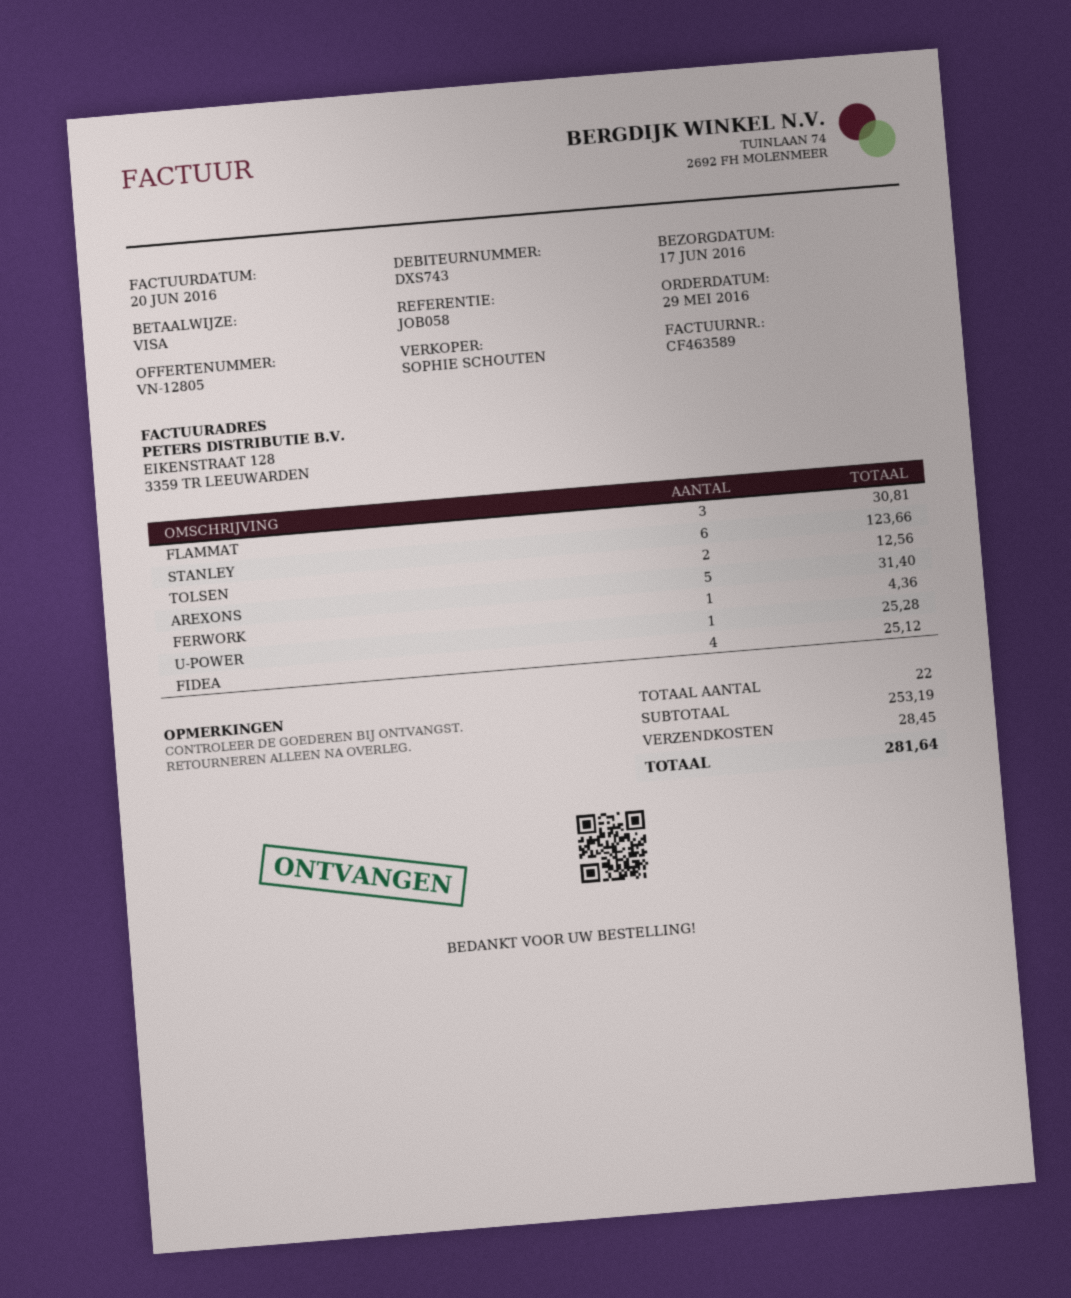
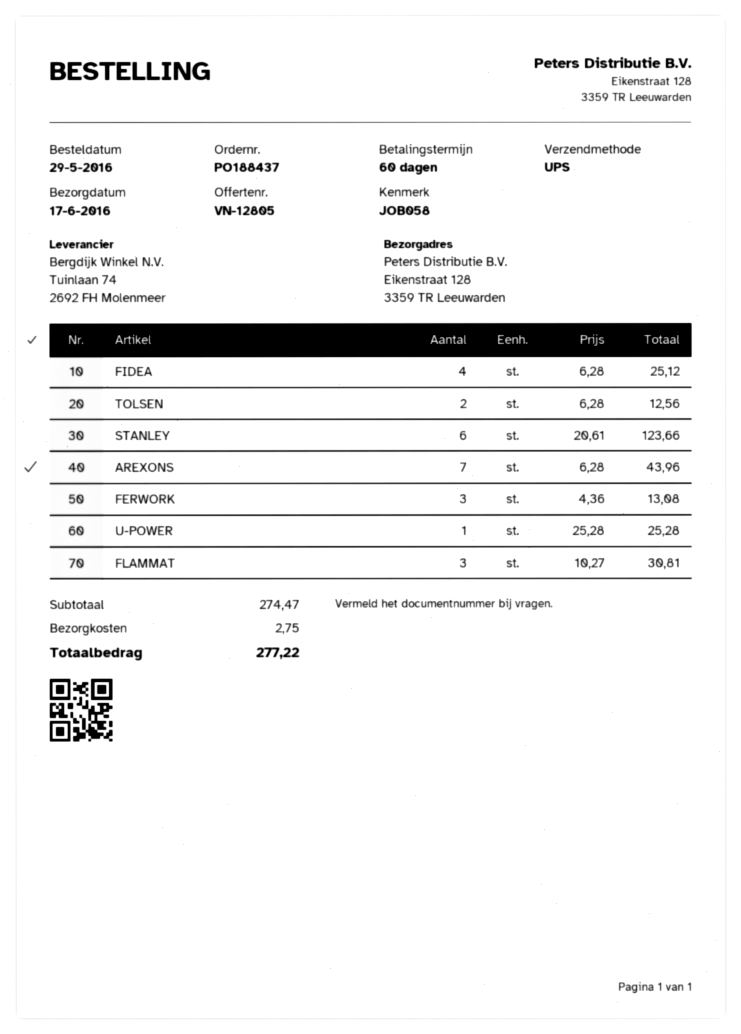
AREXONS: 5 for 31.40 -> 7 for 43.96
FERWORK: 1 for 4.36 -> 3 for 13.08
subtotal: 253.19 -> 274.47
shipping: 28.45 -> 2.75
total: 281.64 -> 277.22

